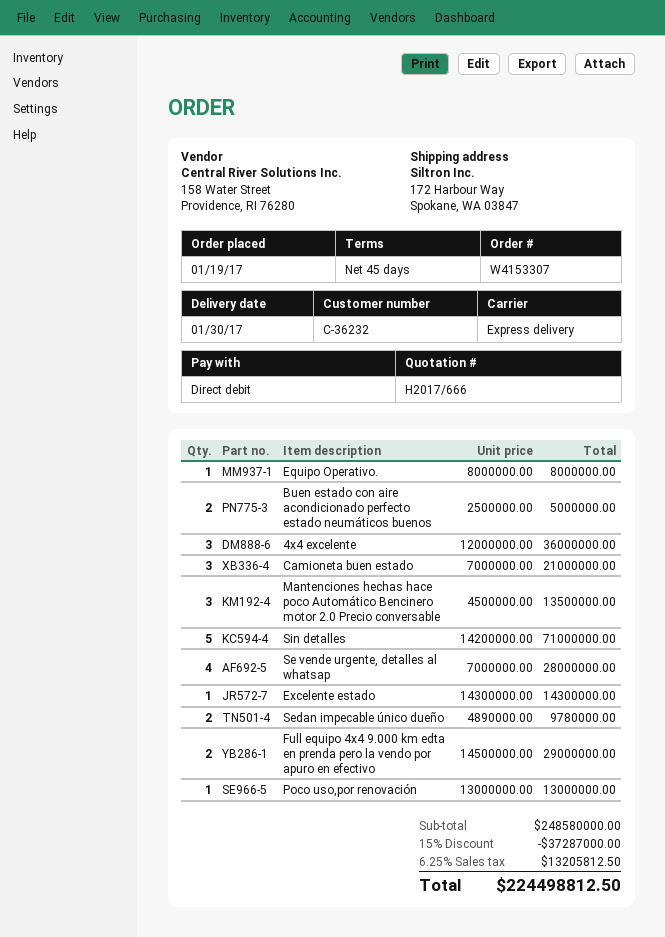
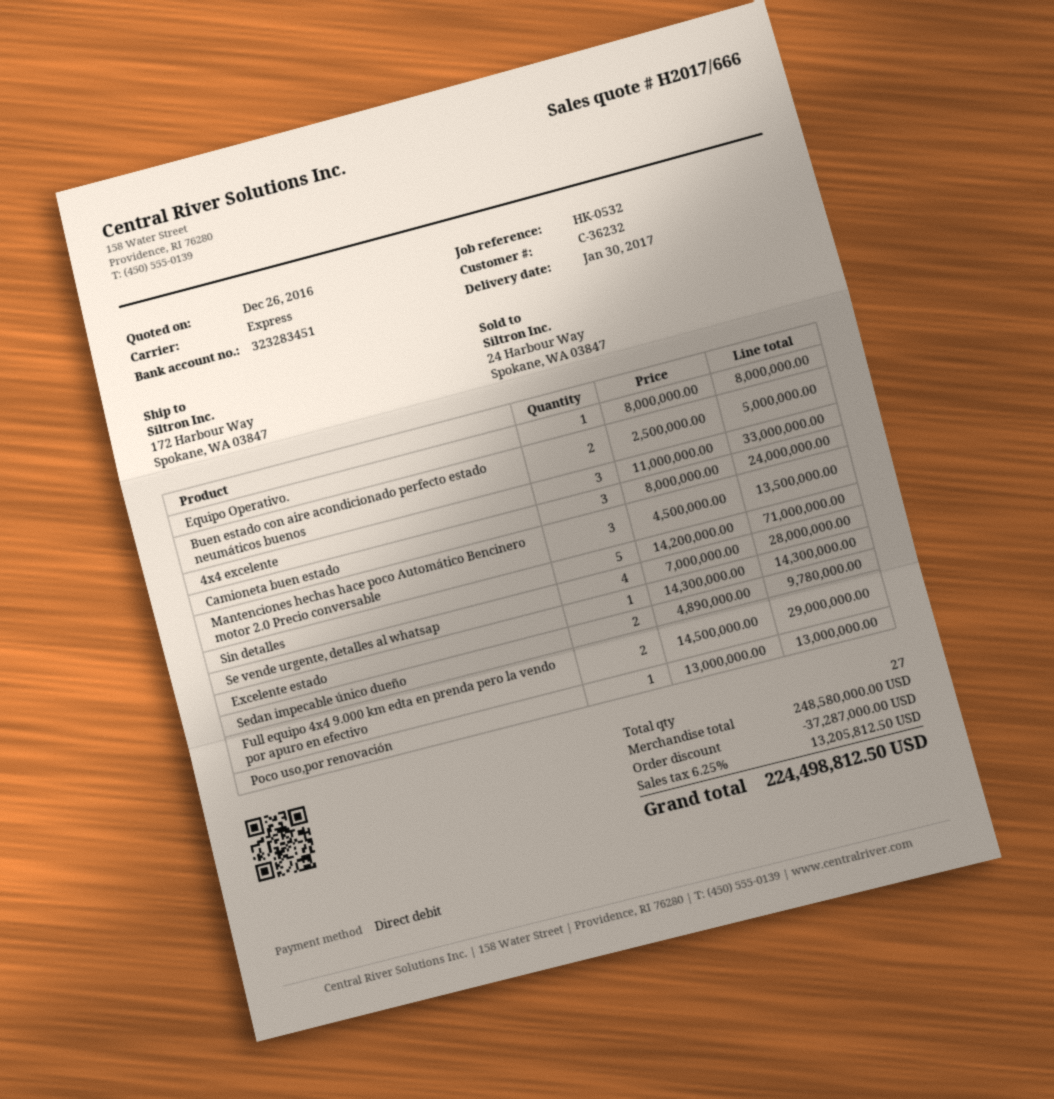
4x4 excelente: 3 x 12000000.00 = 36000000.00 -> 3 x 11000000.00 = 33000000.00
Camioneta buen estado: 3 x 7000000.00 = 21000000.00 -> 3 x 8000000.00 = 24000000.00

